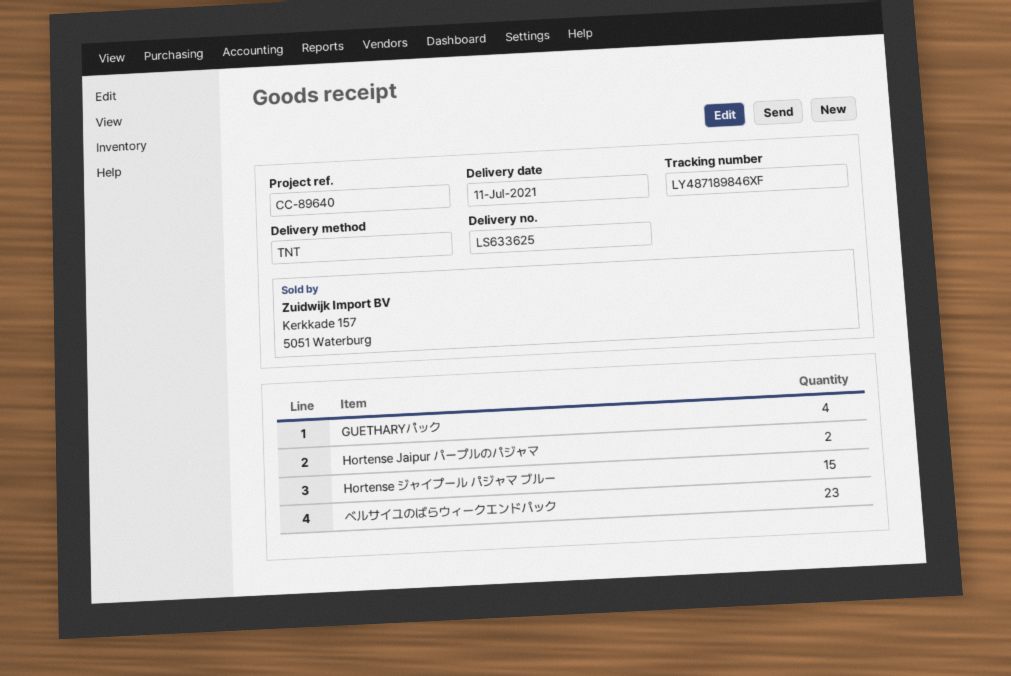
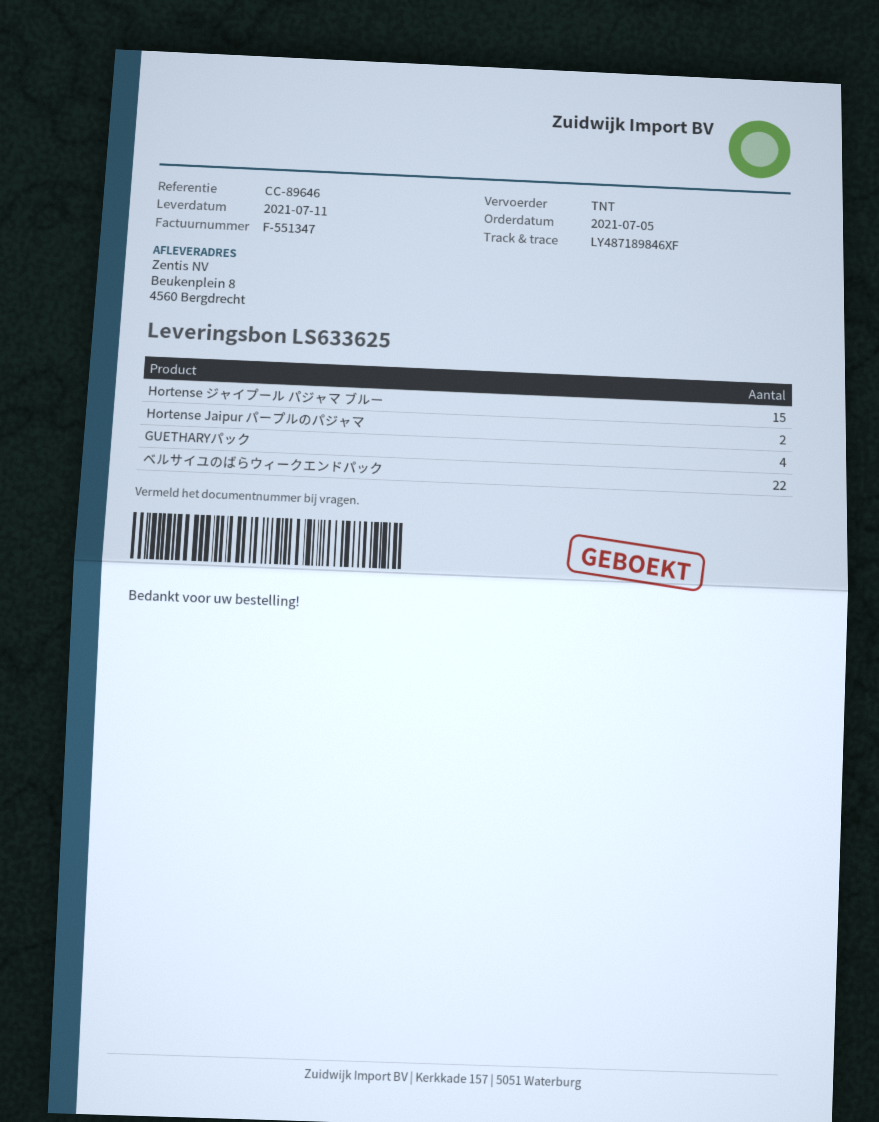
reference: CC-89640 -> CC-89646
ベルサイユのばらウィークエンドパック: 23 -> 22

